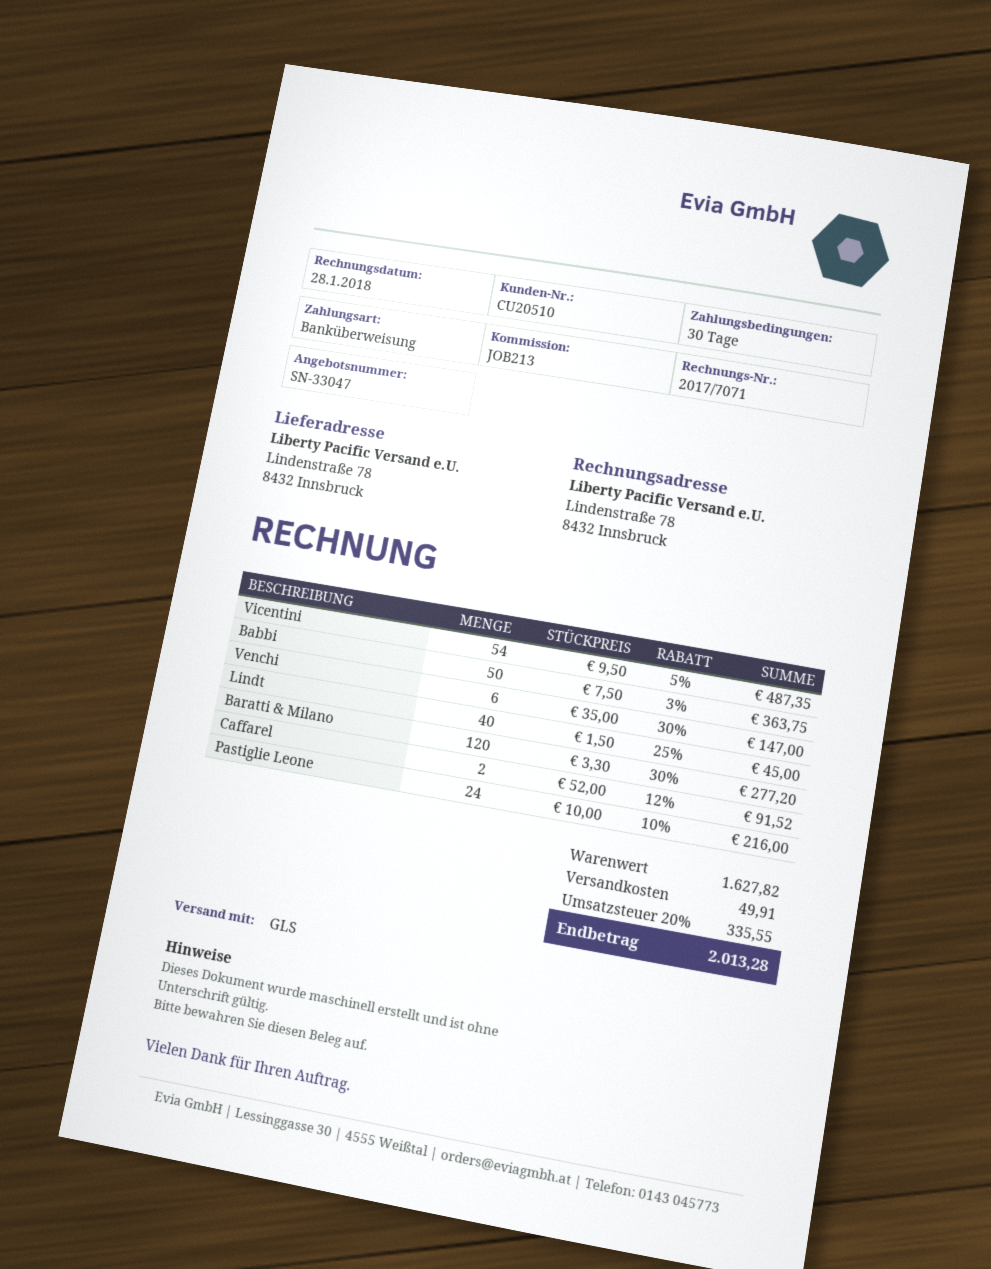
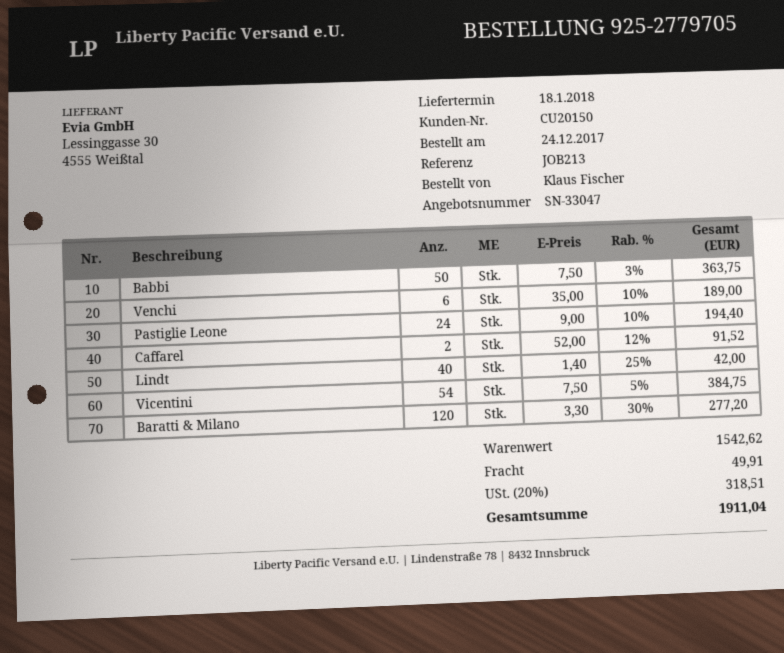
customer number: CU20510 -> CU20150
Vicentini: 54 x 9.50 - 5% = 487.35 -> 54 x 7.50 - 5% = 384.75
Venchi: 6 x 35.00 - 30% = 147.00 -> 6 x 35.00 - 10% = 189.00
Lindt: 40 x 1.50 - 25% = 45.00 -> 40 x 1.40 - 25% = 42.00
Pastiglie Leone: 24 x 10.00 - 10% = 216.00 -> 24 x 9.00 - 10% = 194.40
subtotal: 1627.82 -> 1542.62
tax: 20% = 335.55 -> 20% = 318.51
total: 2013.28 -> 1911.04

